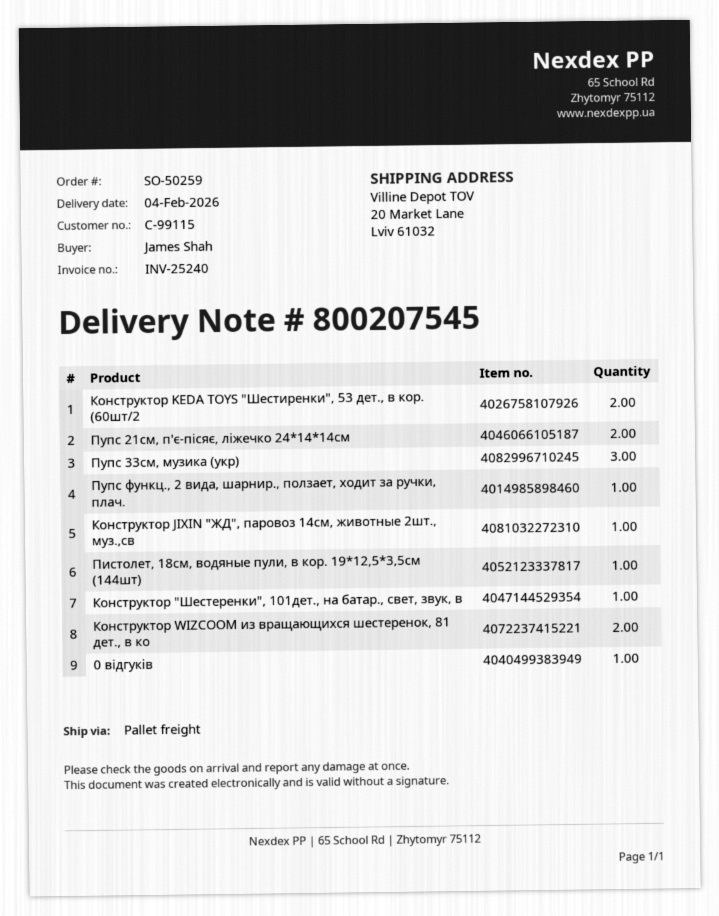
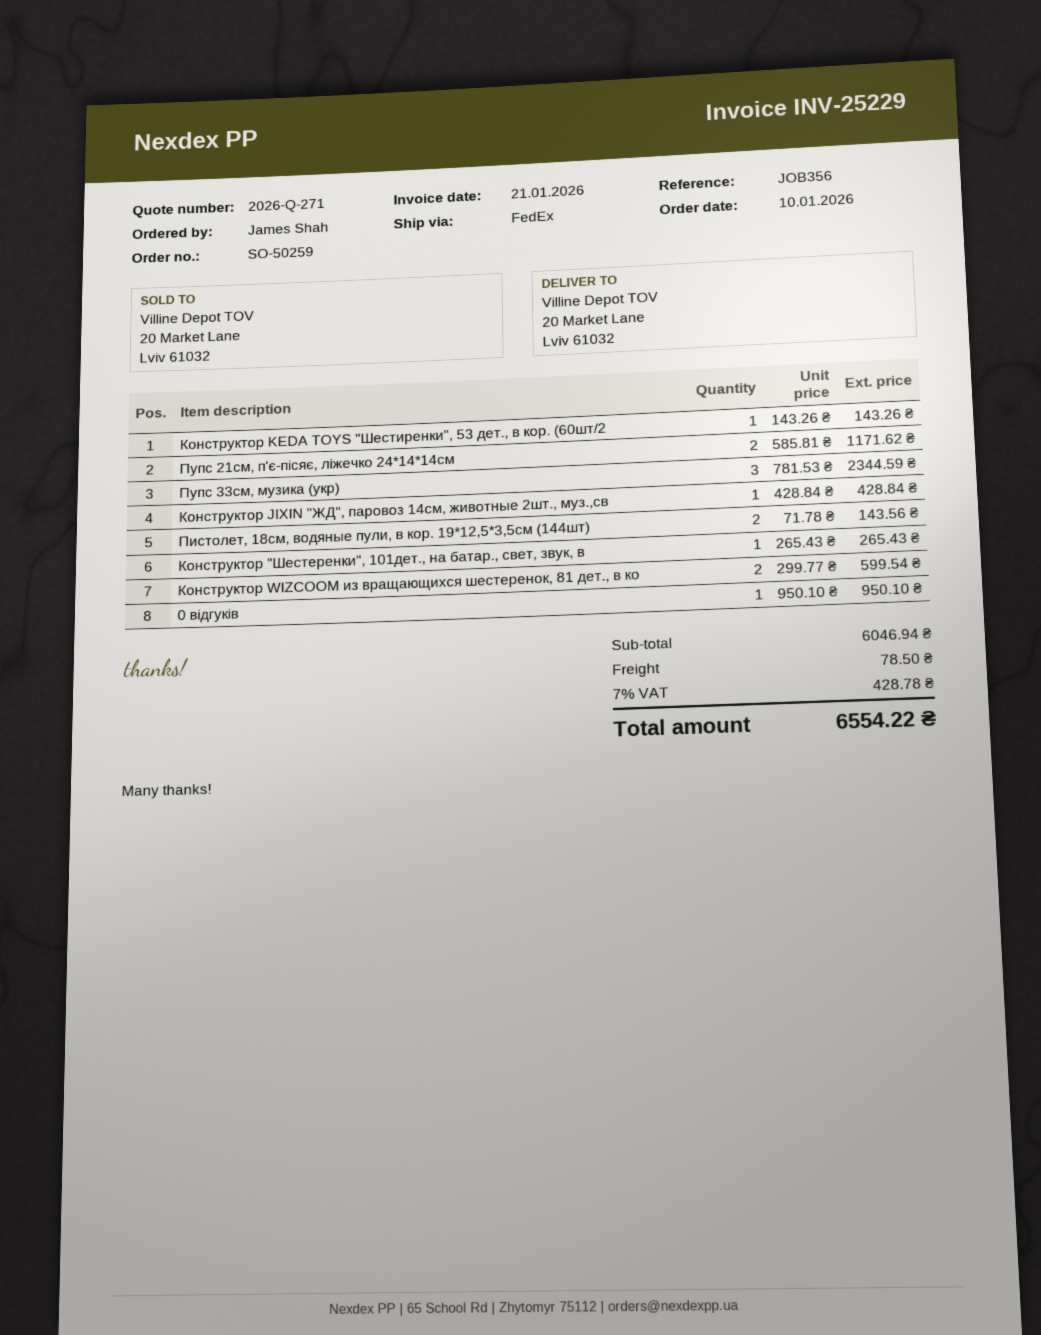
invoice number: INV-25240 -> INV-25229
shipping method: pallet freight -> FedEx
Конструктор KEDA TOYS "Шестиренки", 53 дет., в кор. (60шт/2: 2 -> 1
Пупс функц., 2 вида, шарнир., ползает, ходит за ручки, плач.: 1 -> none
Пистолет, 18см, водяные пули, в кор. 19*12,5*3,5см (144шт): 1 -> 2

